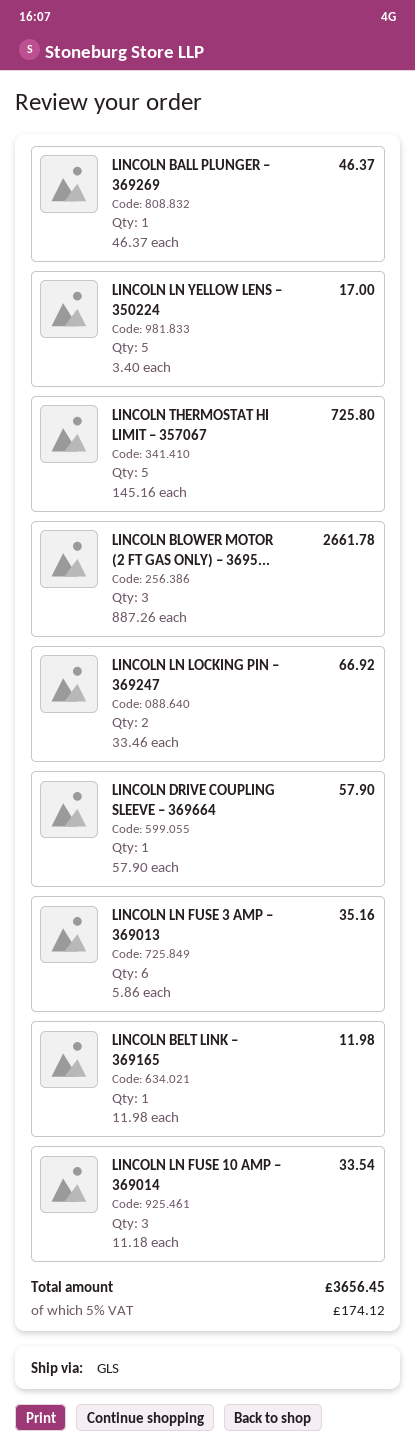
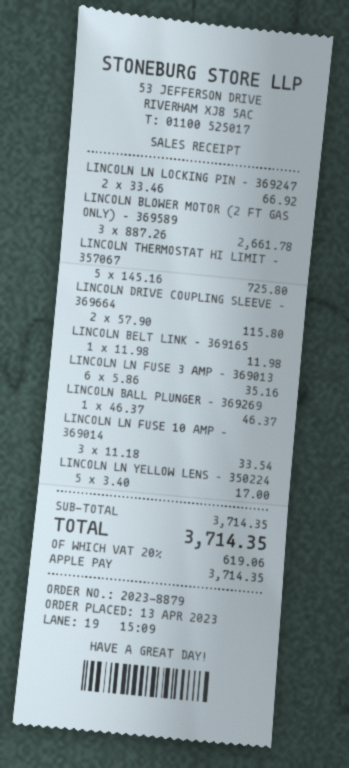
LINCOLN DRIVE COUPLING SLEEVE – 369664: 1 x 57.90 = 57.90 -> 2 x 57.90 = 115.80
tax: 5% = 174.12 -> 20% = 619.06
total: 3656.45 -> 3714.35

